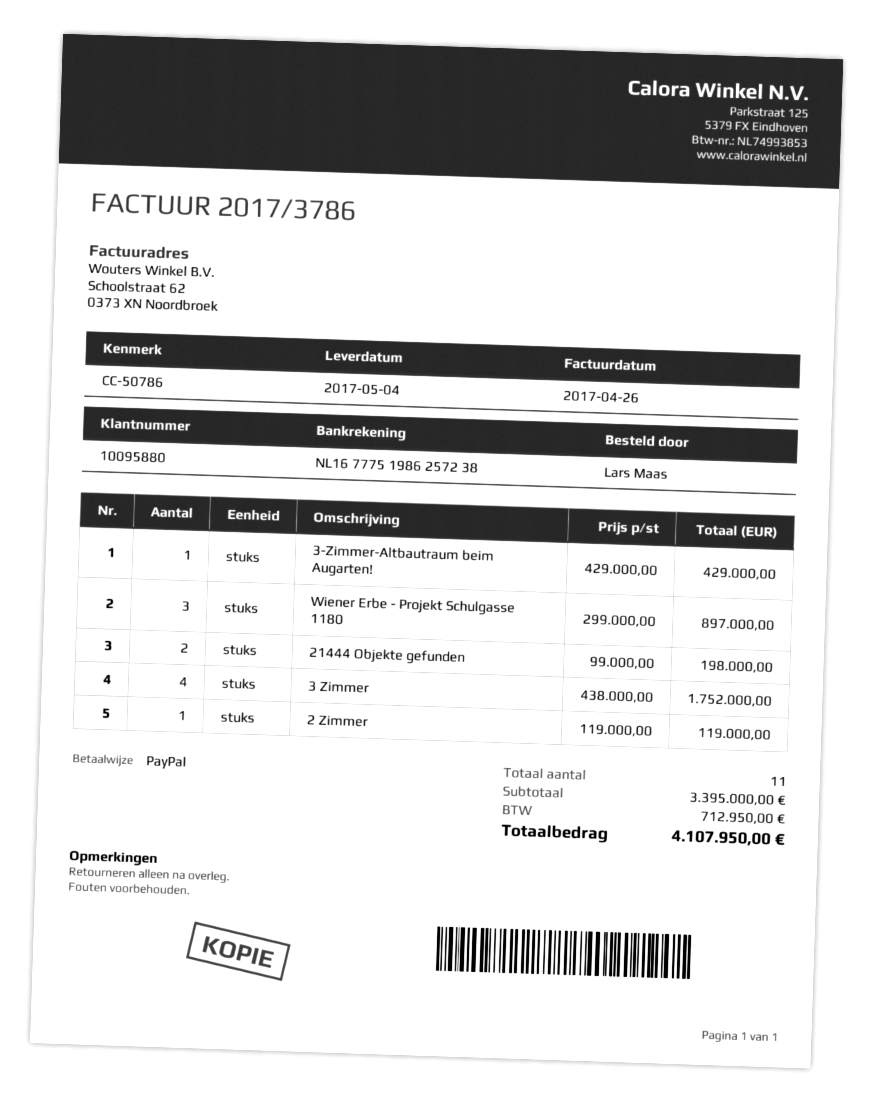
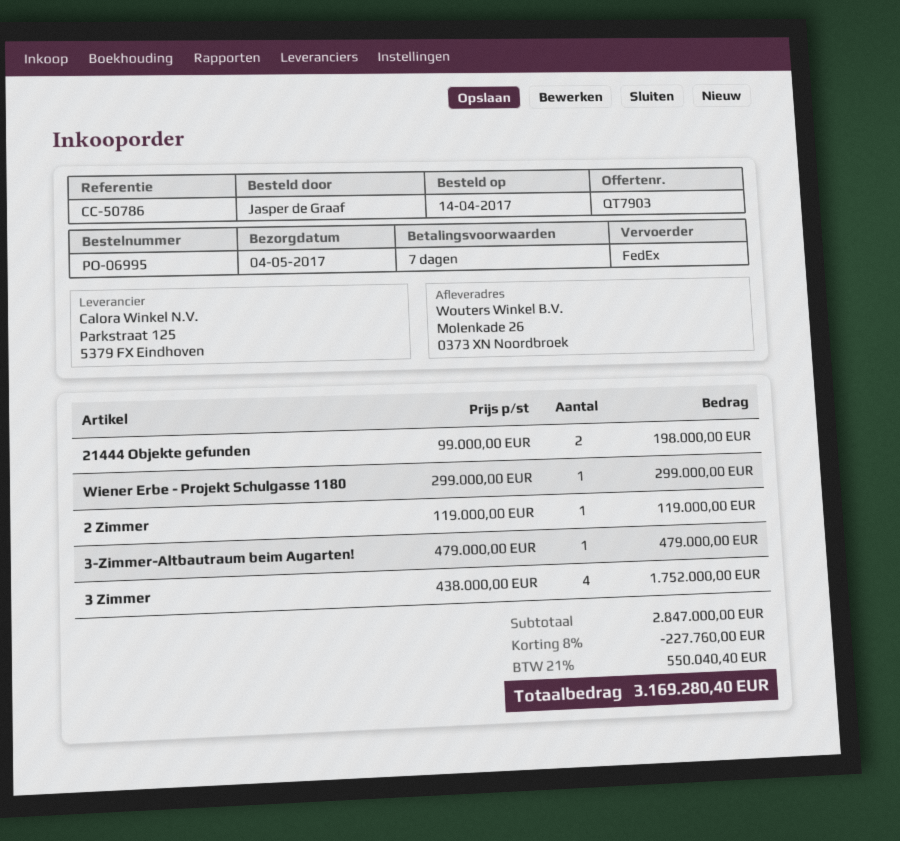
ordered by: Lars Maas -> Jasper de Graaf
3-Zimmer-Altbautraum beim Augarten!: 1 x 429000.00 = 429000.00 -> 1 x 479000.00 = 479000.00
Wiener Erbe - Projekt Schulgasse 1180: 3 x 299000.00 = 897000.00 -> 1 x 299000.00 = 299000.00
subtotal: 3395000.00 -> 2847000.00
discount: none -> 8% = 227760.00
tax: 712950.00 -> 550040.40
total: 4107950.00 -> 3169280.40

